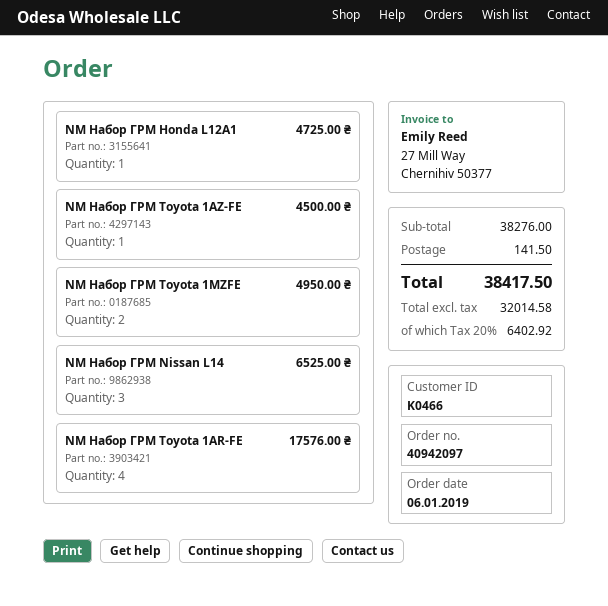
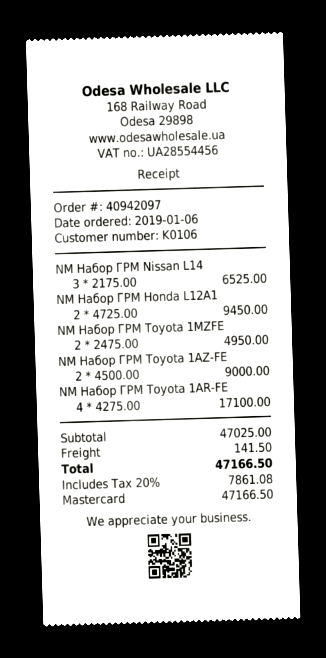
customer number: K0466 -> K0106
NM Набор ГРМ Honda L12A1: 1 for 4725.00 -> 2 for 9450.00
NM Набор ГРМ Toyota 1AZ-FE: 1 for 4500.00 -> 2 for 9000.00
NM Набор ГРМ Toyota 1AR-FE: 4 for 17576.00 -> 4 for 17100.00
subtotal: 38276.00 -> 47025.00
tax: 20% = 6402.92 -> 20% = 7861.08
total: 38417.50 -> 47166.50

